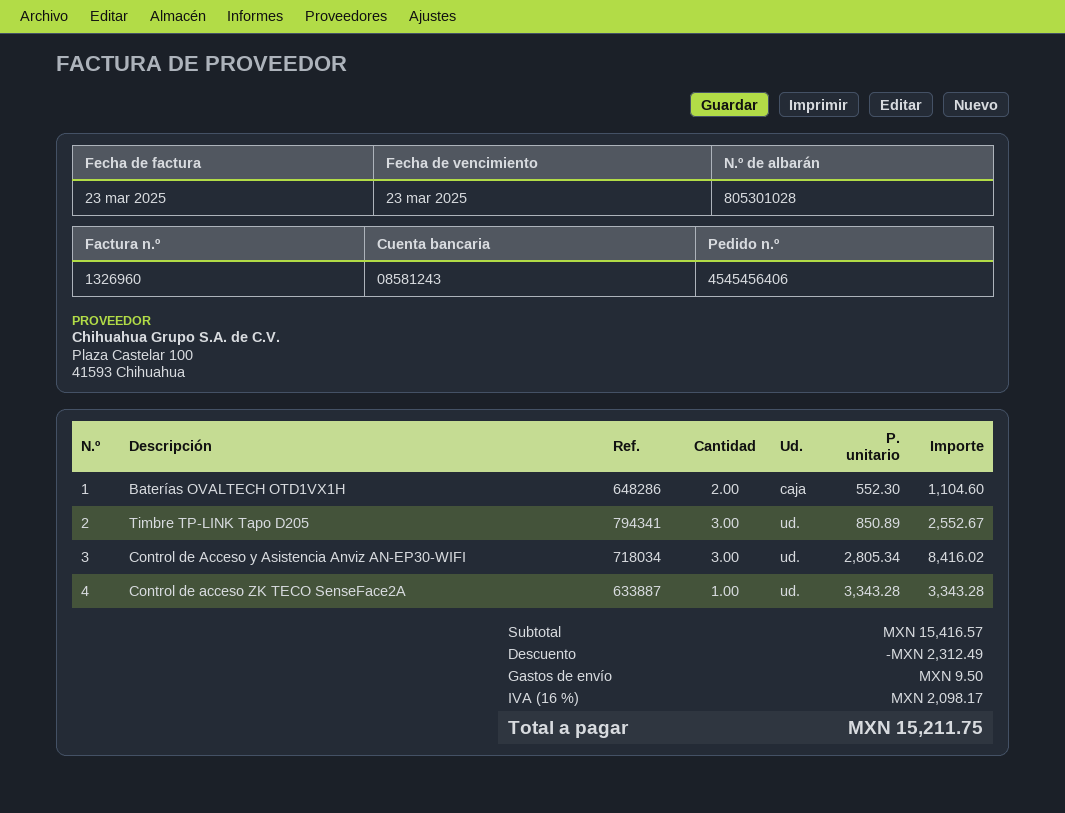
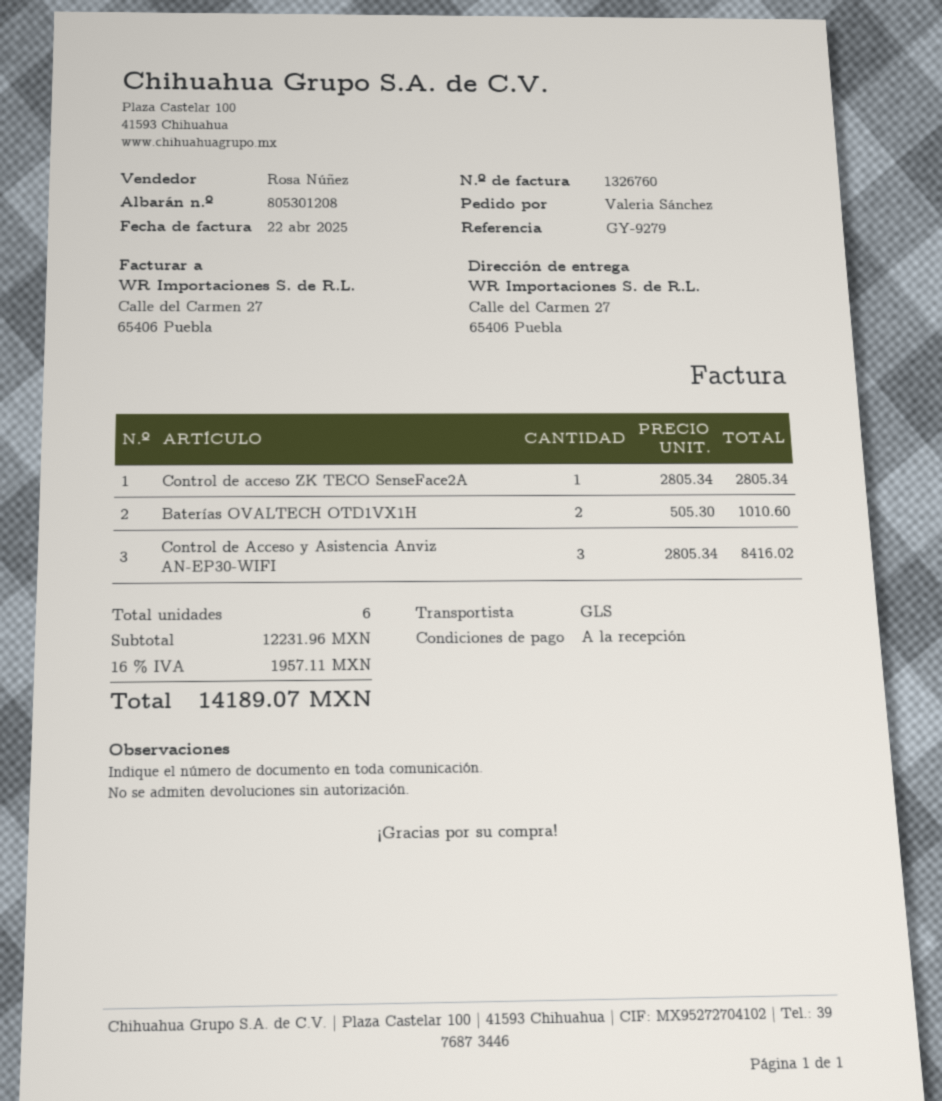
delivery note number: 805301028 -> 805301208
invoice number: 1326960 -> 1326760
invoice date: 2025-03-23 -> 2025-04-22
Baterías OVALTECH OTD1VX1H: 2 x 552.30 = 1104.60 -> 2 x 505.30 = 1010.60
Timbre TP-LINK Tapo D205: 3 x 850.89 = 2552.67 -> none
Control de acceso ZK TECO SenseFace2A: 1 x 3343.28 = 3343.28 -> 1 x 2805.34 = 2805.34
subtotal: 15416.57 -> 12231.96
discount: 2312.49 -> none
shipping: 9.50 -> none
tax: 16% = 2098.17 -> 16% = 1957.11
total: 15211.75 -> 14189.07

